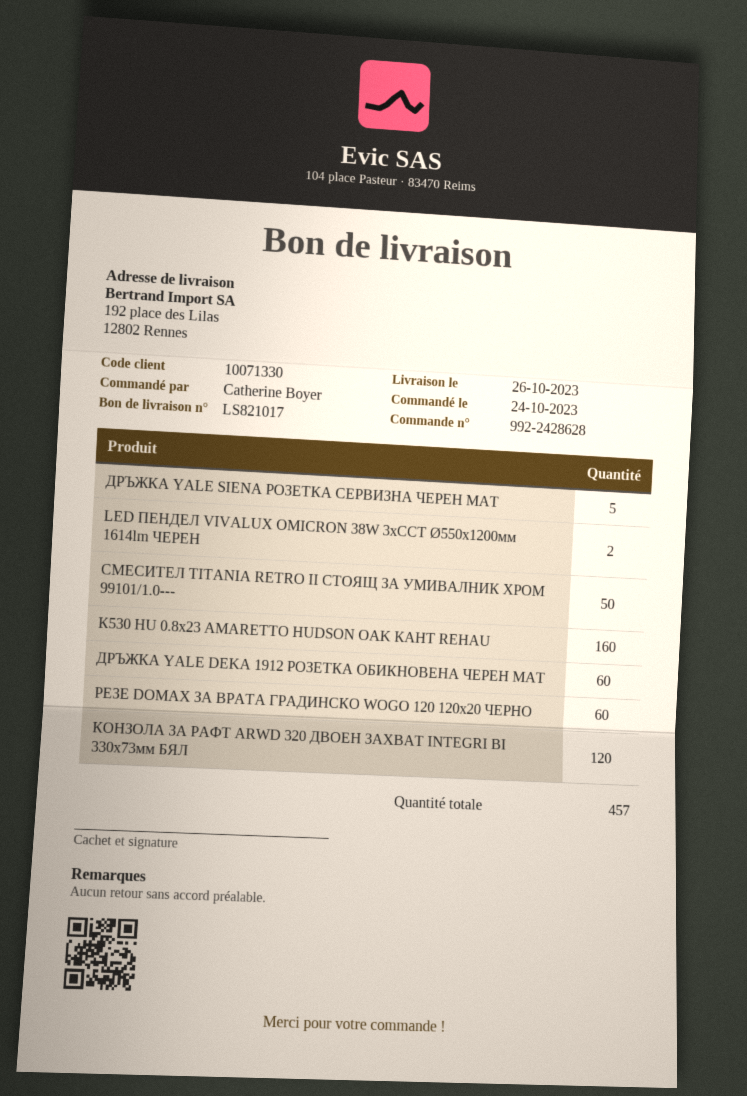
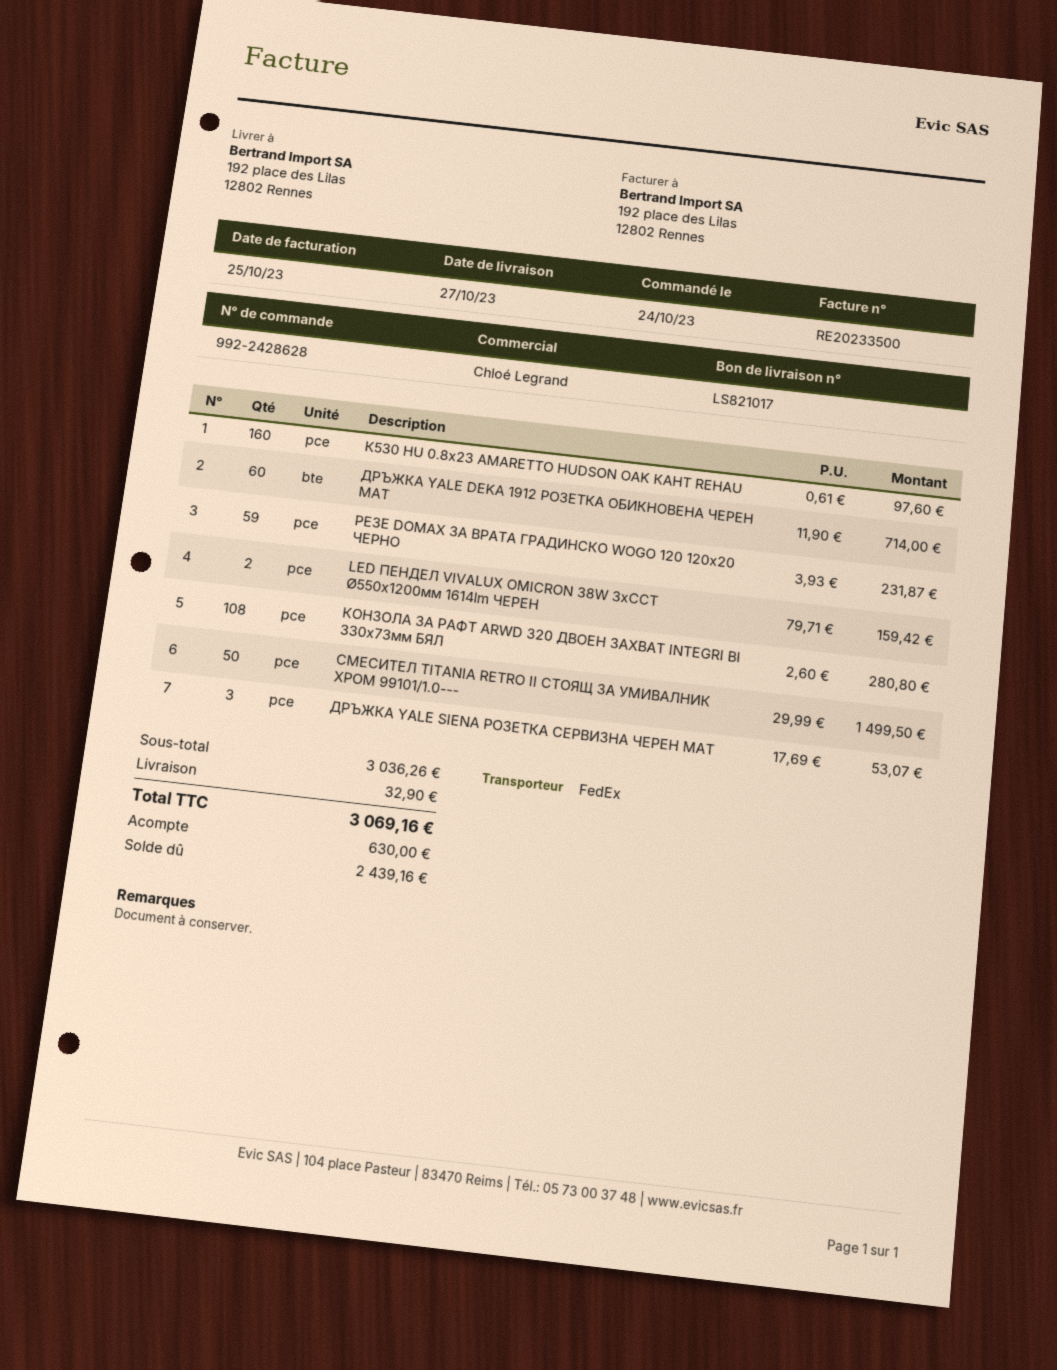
delivery date: 2023-10-26 -> 2023-10-27
ДРЪЖКА YALE SIENA РОЗЕТКА СЕРВИЗНА ЧЕРЕН МАТ: 5 -> 3
РЕЗЕ DOMAX ЗА ВРАТА ГРАДИНСКО WOGO 120 120x20 ЧЕРНО: 60 -> 59
КОНЗОЛА ЗА РАФТ ARWD 320 ДВОЕН ЗАХВАТ INTEGRI BI 330х73мм БЯЛ: 120 -> 108

